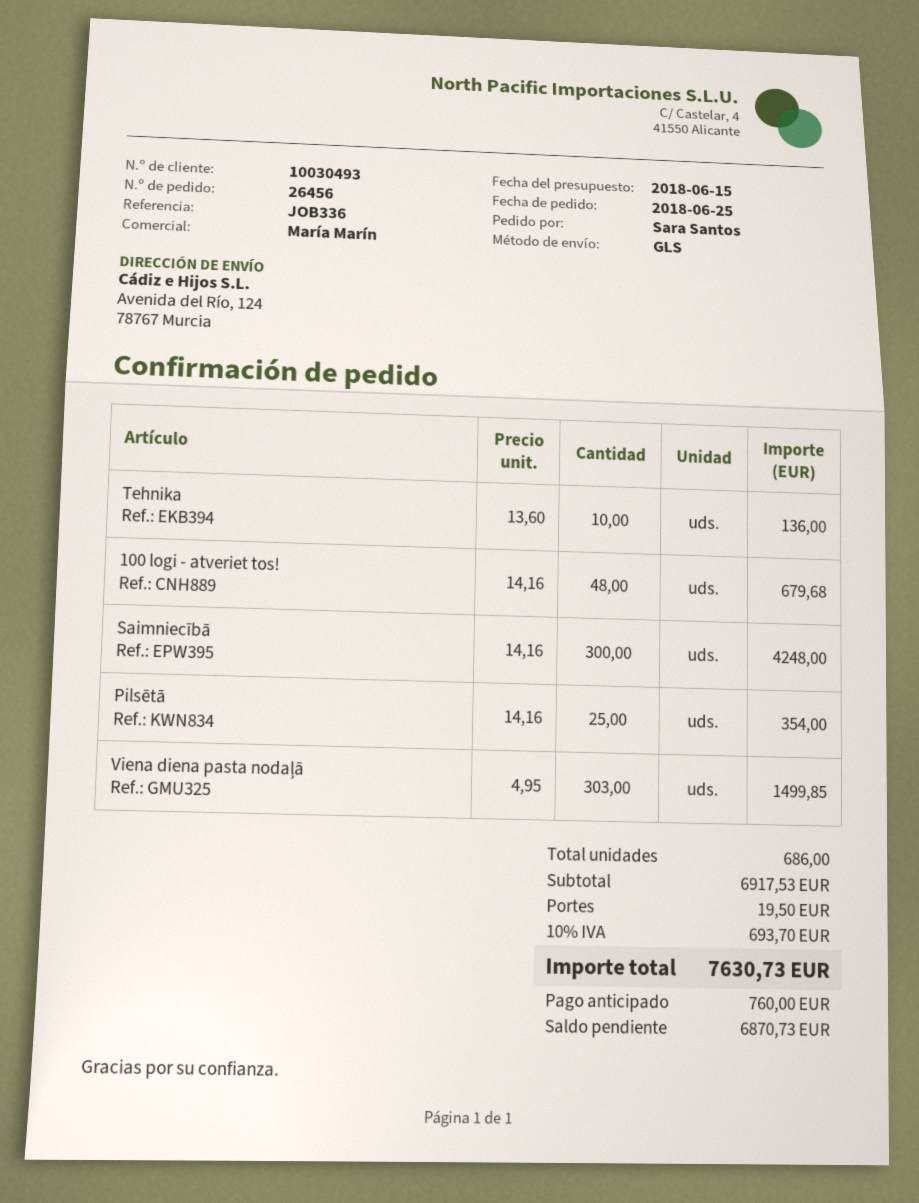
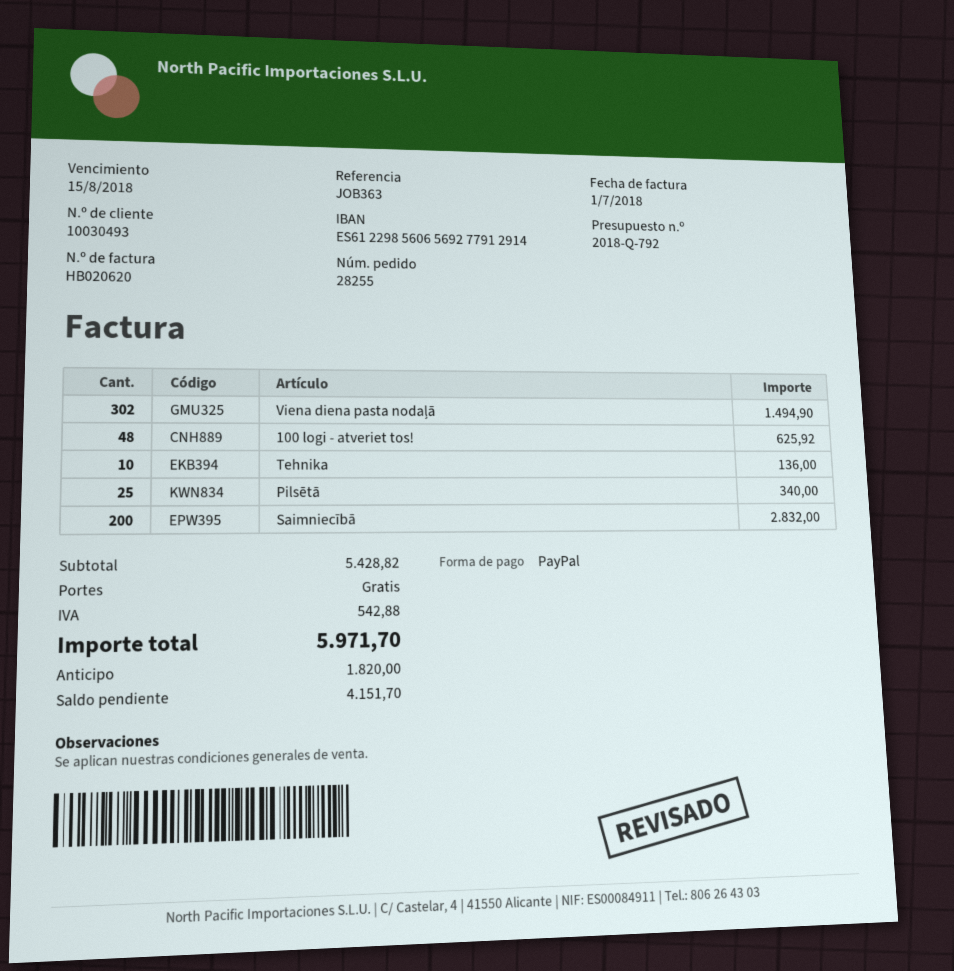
order number: 26456 -> 28255
reference: JOB336 -> JOB363
100 logi - atveriet tos!: 48 for 679.68 -> 48 for 625.92
Saimniecībā: 300 for 4248.00 -> 200 for 2832.00
Pilsētā: 25 for 354.00 -> 25 for 340.00
Viena diena pasta nodaļā: 303 for 1499.85 -> 302 for 1494.90
subtotal: 6917.53 -> 5428.82
shipping: 19.50 -> 0.00
tax: 693.70 -> 542.88
total: 7630.73 -> 5971.70
deposit: 760.00 -> 1820.00
balance: 6870.73 -> 4151.70

